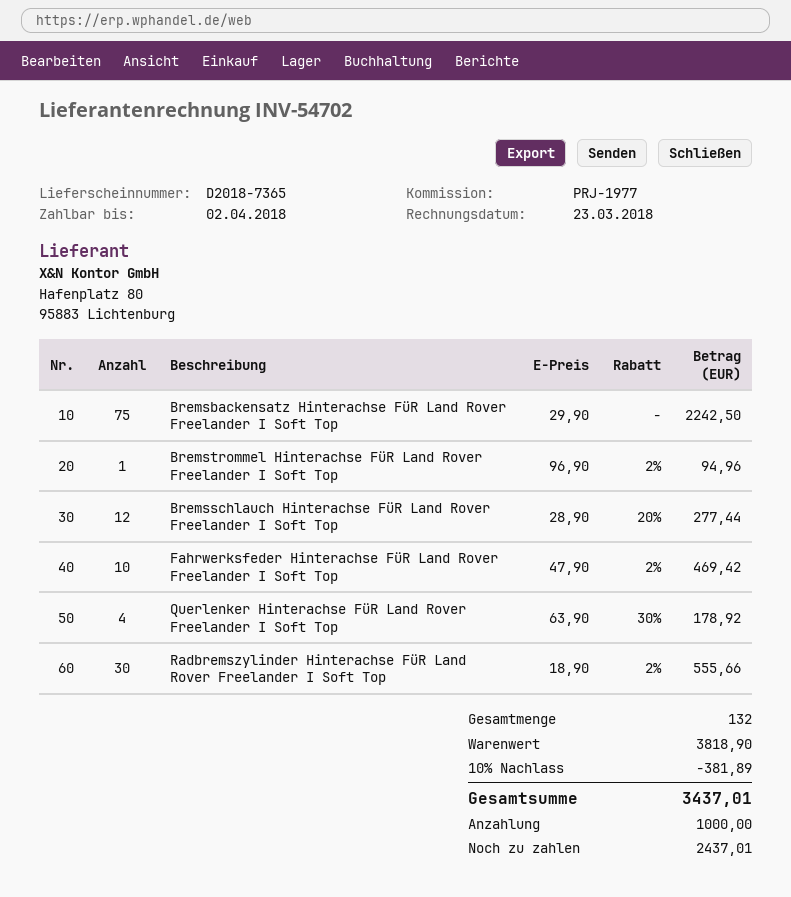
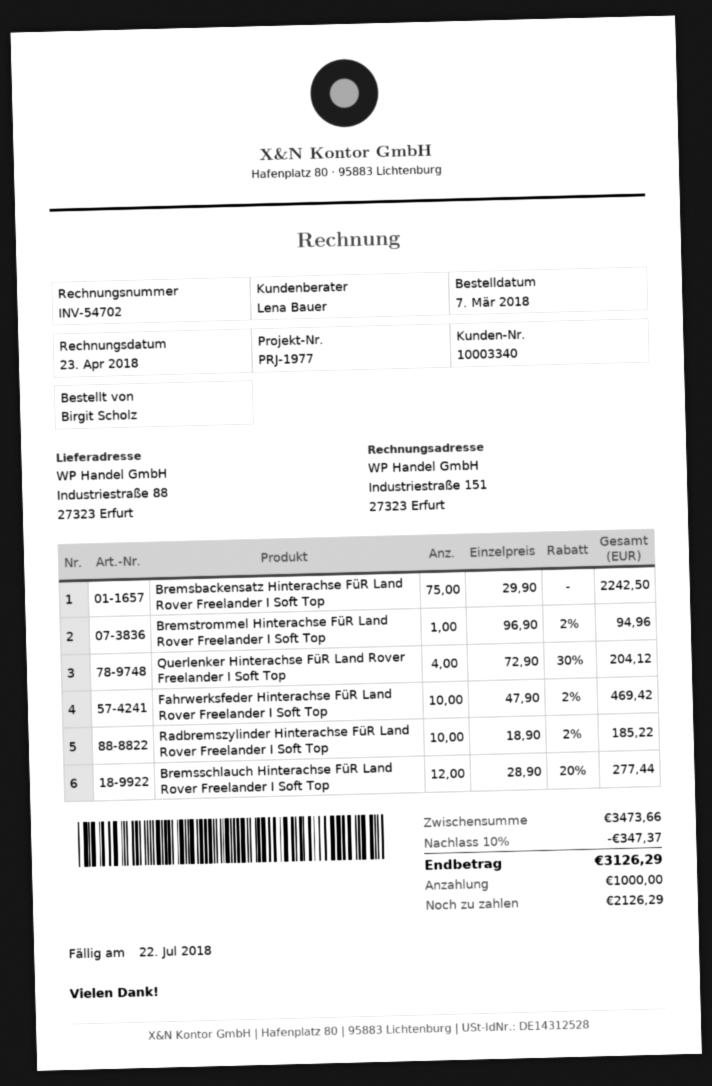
invoice date: 2018-03-23 -> 2018-04-23
due date: 2018-04-02 -> 2018-07-22
Querlenker Hinterachse FüR Land Rover Freelander I Soft Top: 4 x 63.90 - 30% = 178.92 -> 4 x 72.90 - 30% = 204.12
Radbremszylinder Hinterachse FüR Land Rover Freelander I Soft Top: 30 x 18.90 - 2% = 555.66 -> 10 x 18.90 - 2% = 185.22
subtotal: 3818.90 -> 3473.66
discount: 10% = 381.89 -> 10% = 347.37
total: 3437.01 -> 3126.29
balance: 2437.01 -> 2126.29

